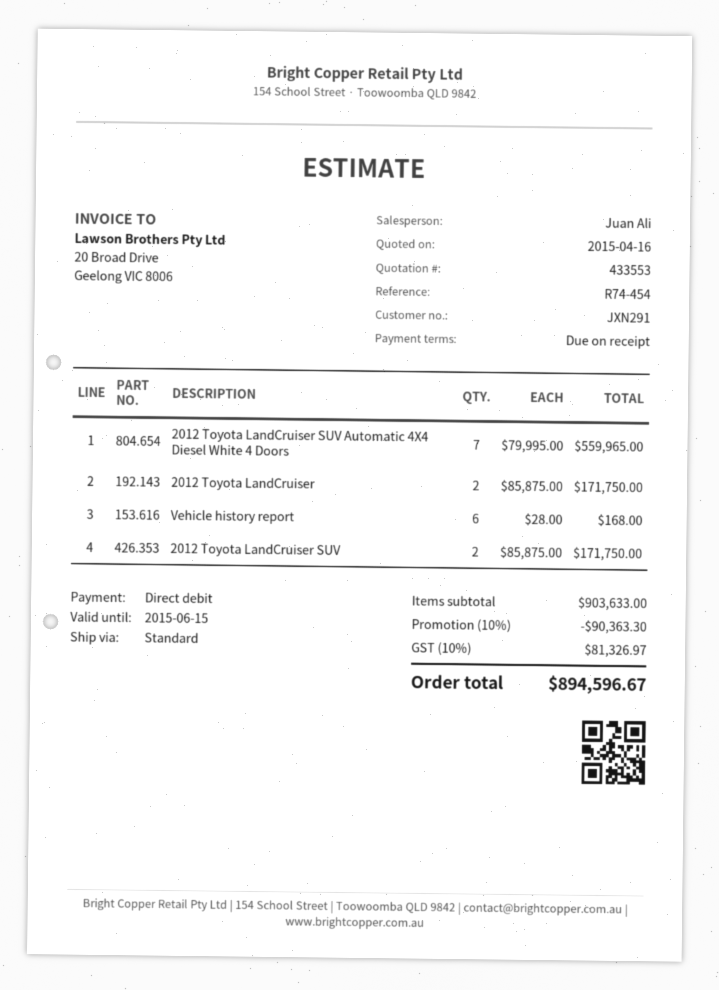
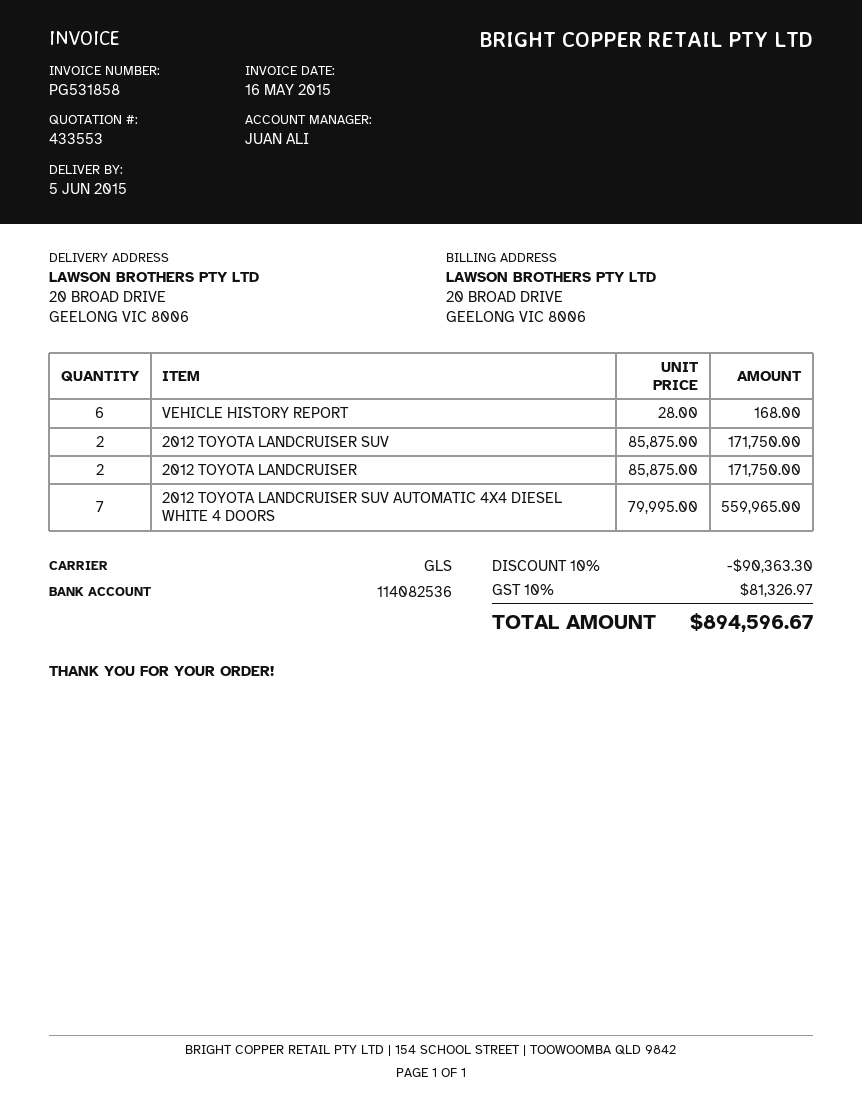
shipping method: standard -> GLS

